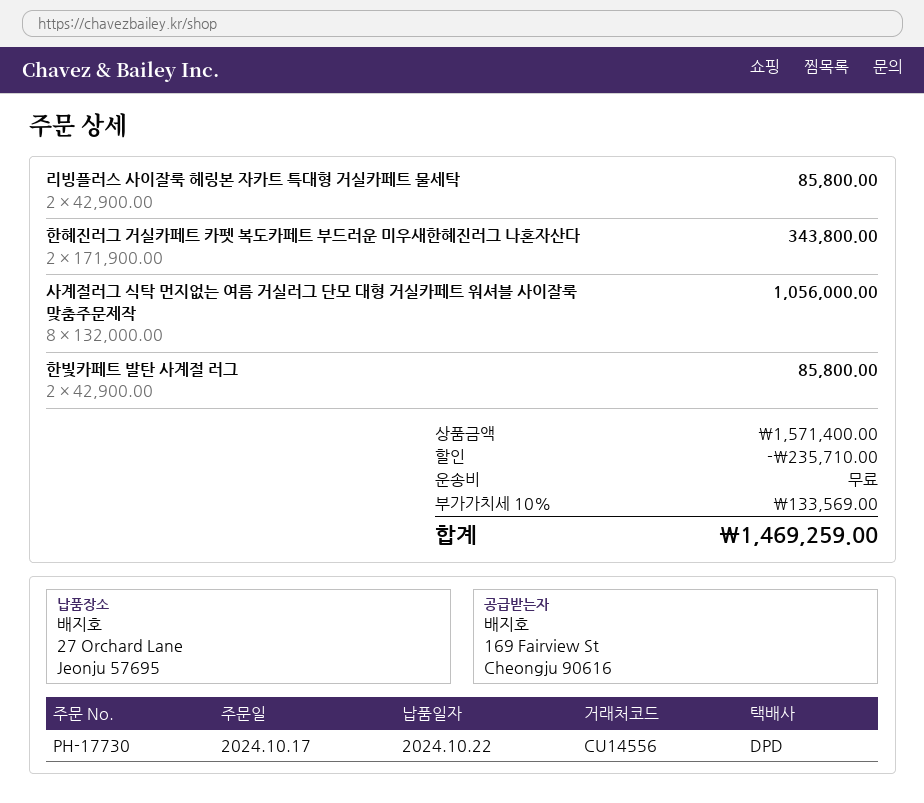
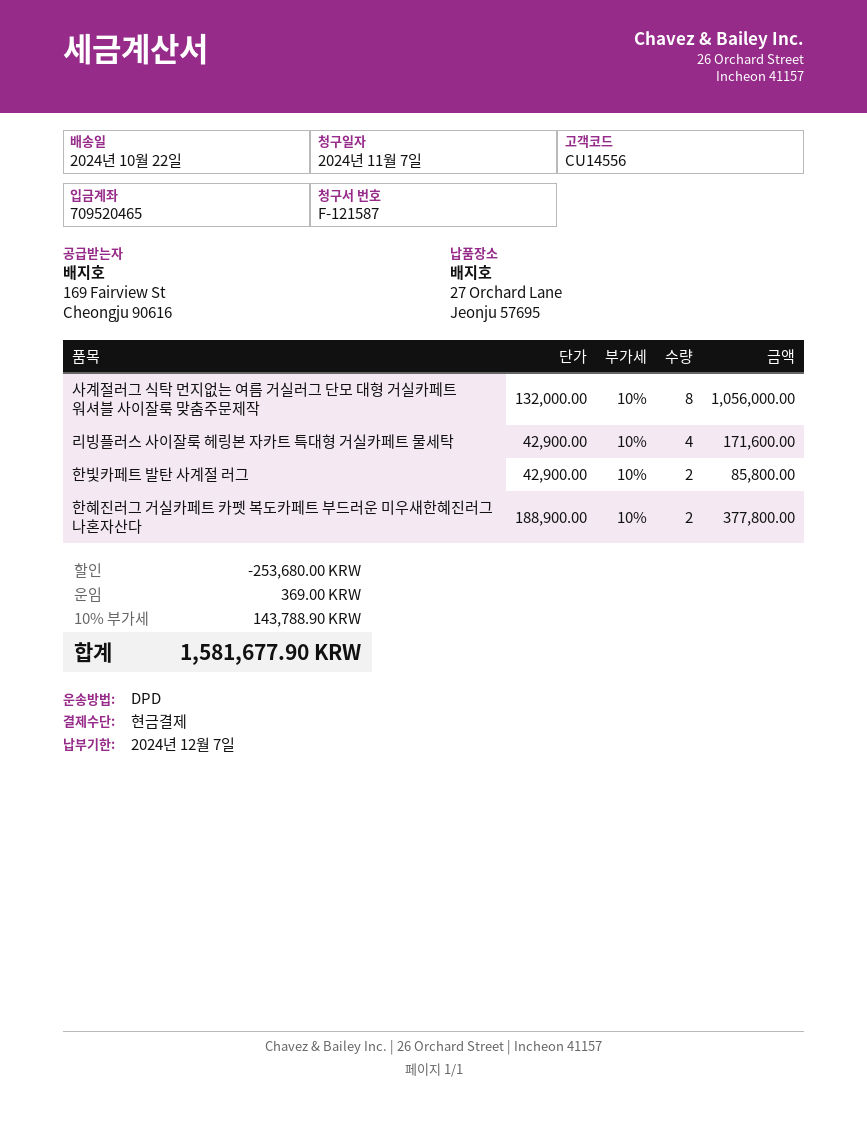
리빙플러스 사이잘룩 헤링본 자카트 특대형 거실카페트 물세탁: 2 x 42900.00 = 85800.00 -> 4 x 42900.00 = 171600.00
한혜진러그 거실카페트 카펫 복도카페트 부드러운 미우새한혜진러그 나혼자산다: 2 x 171900.00 = 343800.00 -> 2 x 188900.00 = 377800.00
discount: 235710.00 -> 253680.00
shipping: 0.00 -> 369.00
tax: 10% = 133569.00 -> 10% = 143788.90
total: 1469259.00 -> 1581677.90

